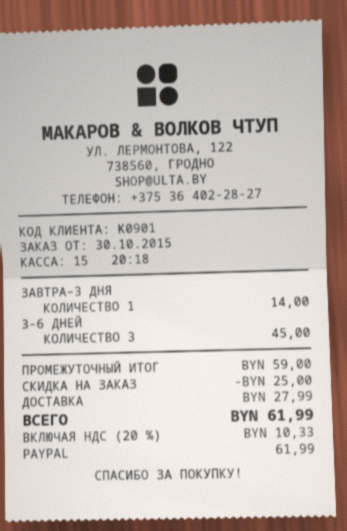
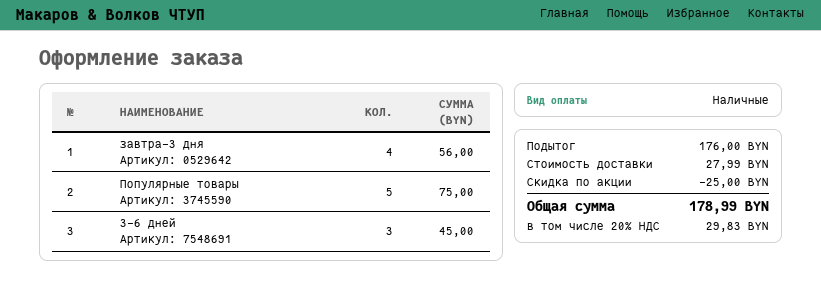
payment method: PayPal -> cash
ЗАВТРА–3 ДНЯ: 1 for 14.00 -> 4 for 56.00
Популярные товары: none -> 5 for 75.00
subtotal: 59.00 -> 176.00
tax: 20% = 10.33 -> 20% = 29.83
total: 61.99 -> 178.99

